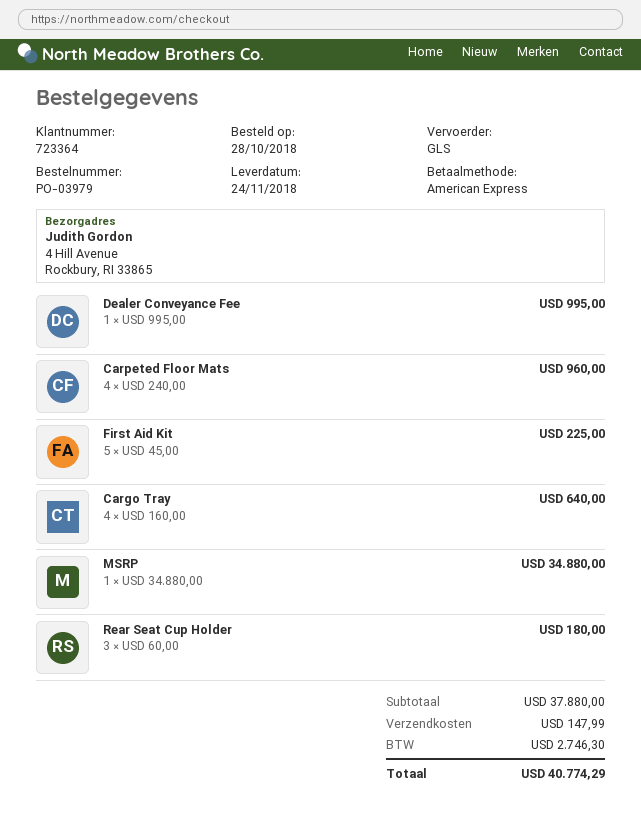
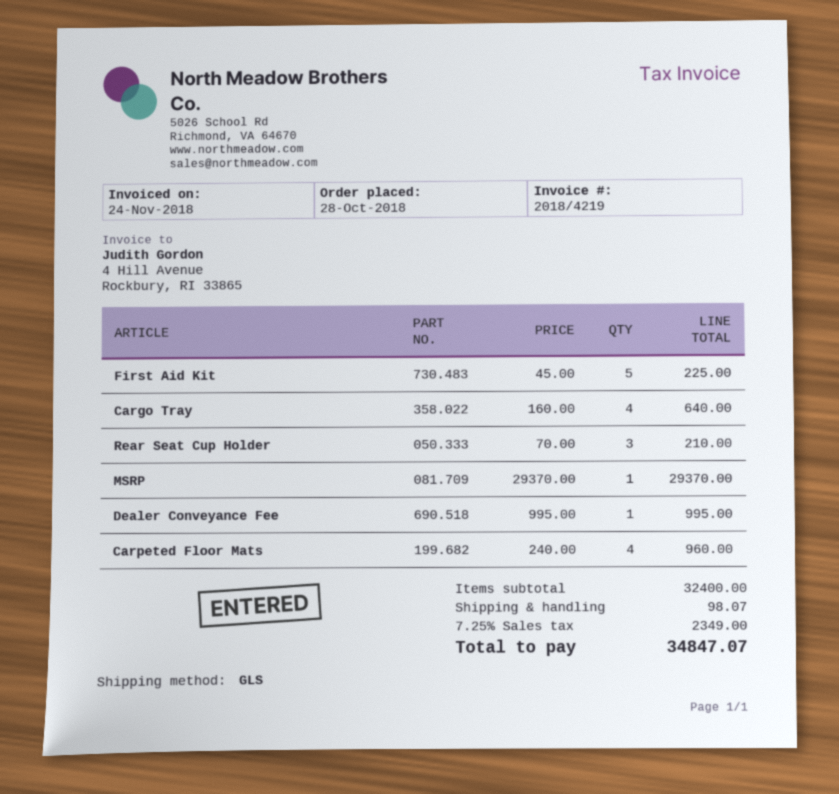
MSRP: 1 x 34880.00 = 34880.00 -> 1 x 29370.00 = 29370.00
Rear Seat Cup Holder: 3 x 60.00 = 180.00 -> 3 x 70.00 = 210.00
subtotal: 37880.00 -> 32400.00
shipping: 147.99 -> 98.07
tax: 2746.30 -> 2349.00
total: 40774.29 -> 34847.07

